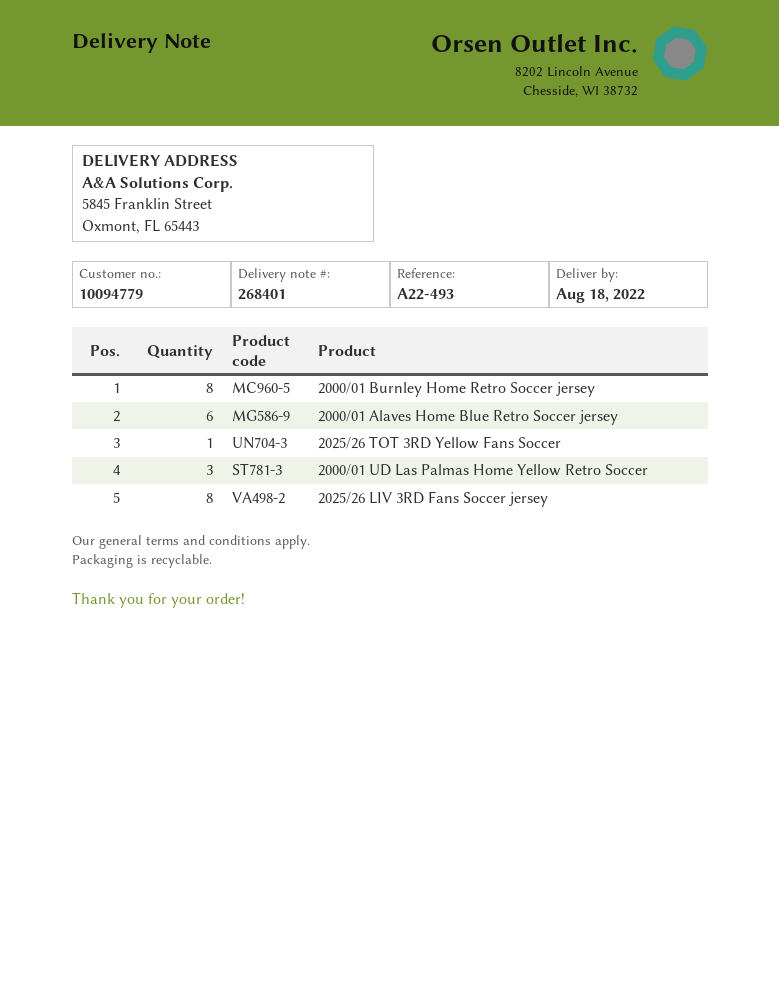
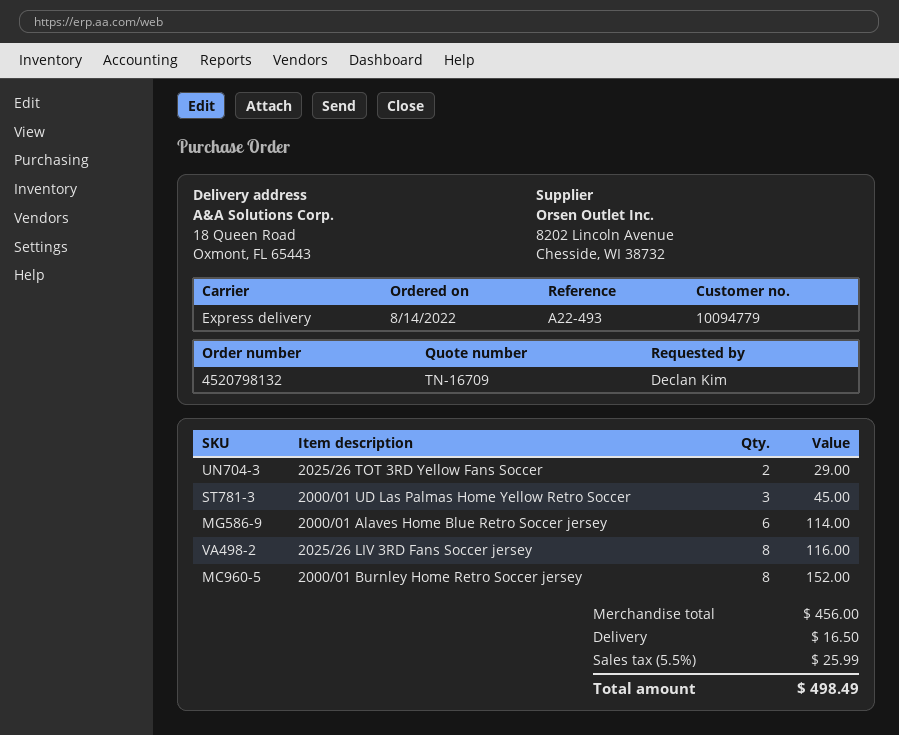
ship to: 5845 Franklin Street, Oxmont, FL 65443 -> 18 Queen Road, Oxmont, FL 65443
2025/26 TOT 3RD Yellow Fans Soccer: 1 -> 2

